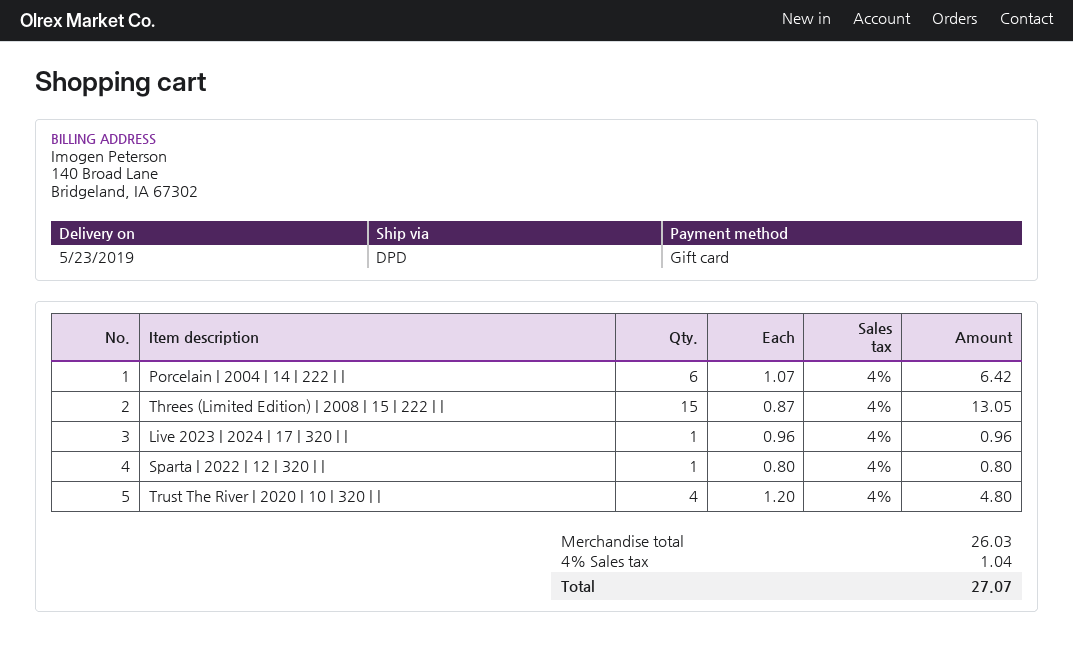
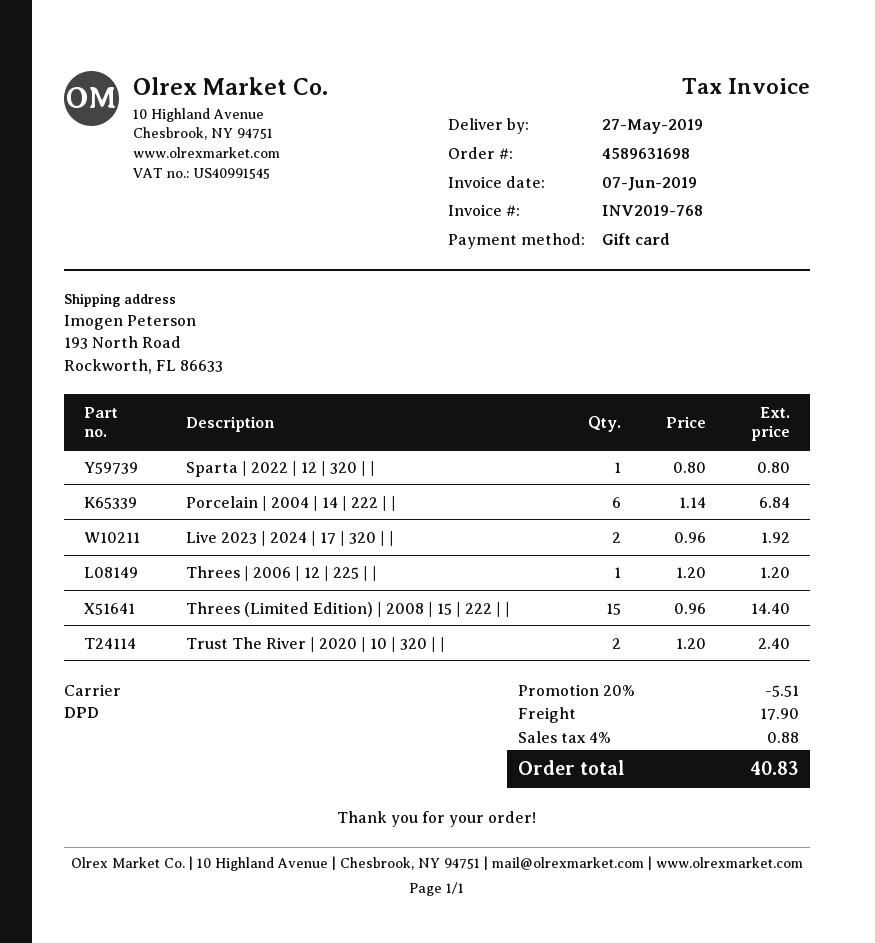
delivery date: 2019-05-23 -> 2019-05-27
Porcelain | 2004 | 14 | 222 | |: 6 x 1.07 = 6.42 -> 6 x 1.14 = 6.84
Threes (Limited Edition) | 2008 | 15 | 222 | |: 15 x 0.87 = 13.05 -> 15 x 0.96 = 14.40
Live 2023 | 2024 | 17 | 320 | |: 1 x 0.96 = 0.96 -> 2 x 0.96 = 1.92
Trust The River | 2020 | 10 | 320 | |: 4 x 1.20 = 4.80 -> 2 x 1.20 = 2.40
Threes | 2006 | 12 | 225 | |: none -> 1 x 1.20 = 1.20
discount: none -> 20% = 5.51
shipping: none -> 17.90
tax: 4% = 1.04 -> 4% = 0.88
total: 27.07 -> 40.83

